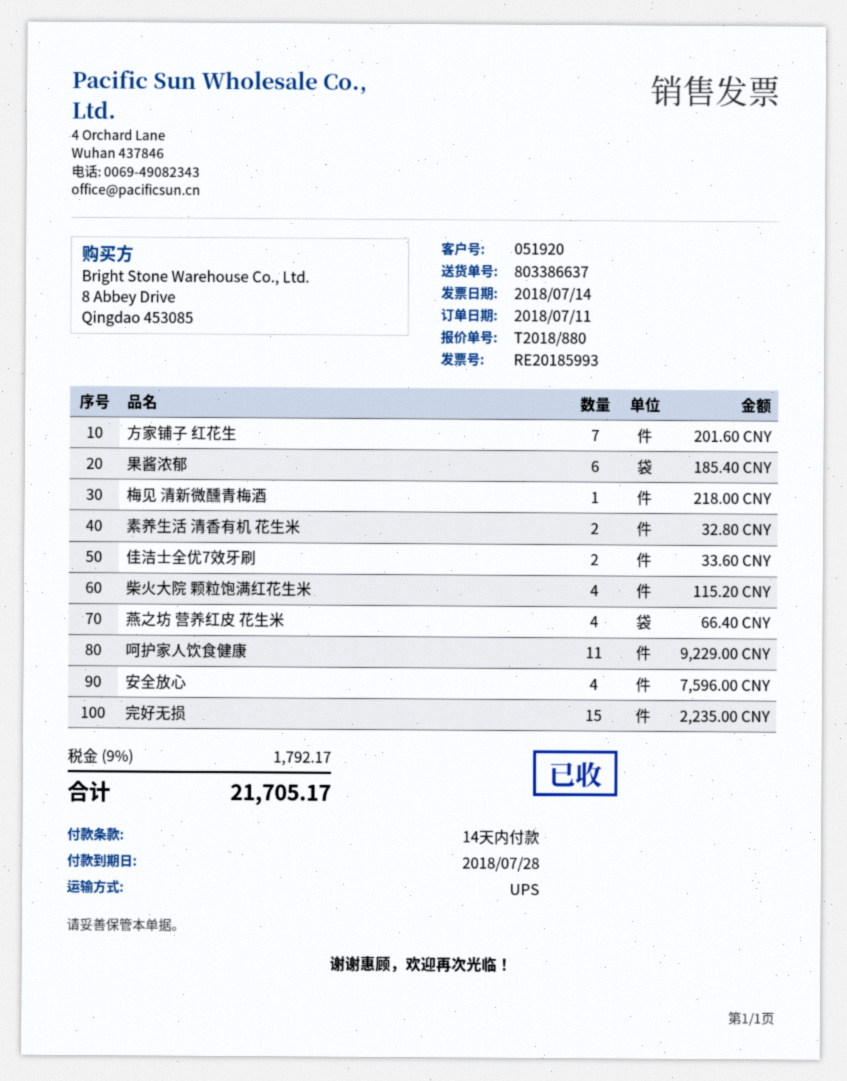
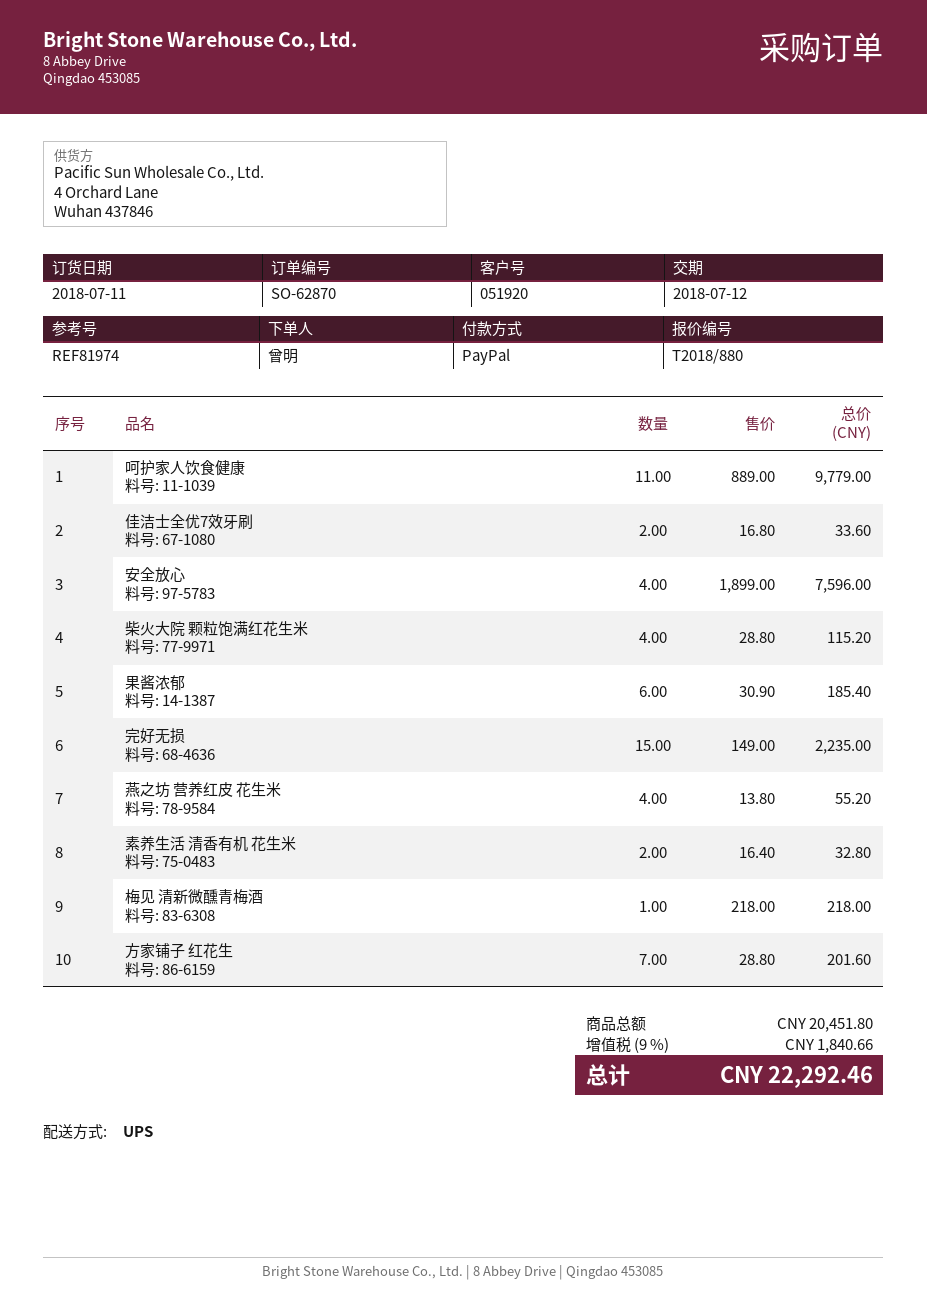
燕之坊 营养红皮 花生米: 4 for 66.40 -> 4 for 55.20
呵护家人饮食健康: 11 for 9229.00 -> 11 for 9779.00
tax: 9% = 1792.17 -> 9% = 1840.66
total: 21705.17 -> 22292.46

